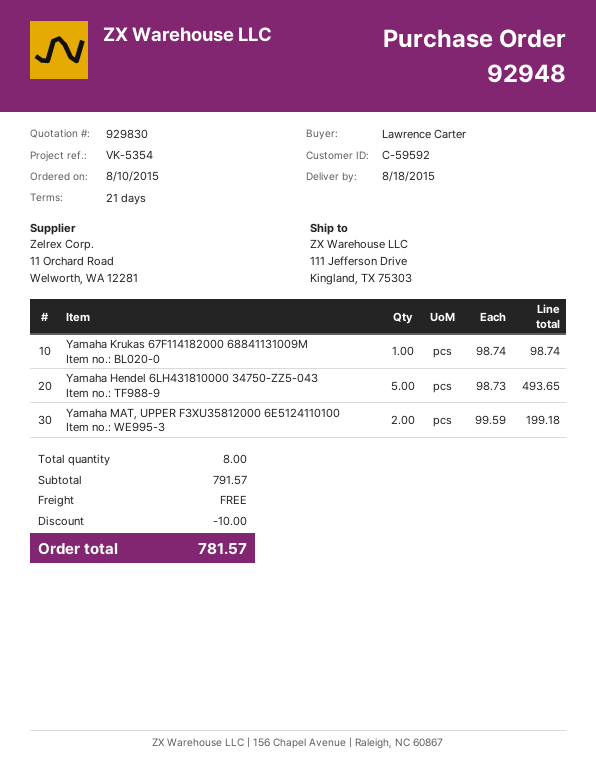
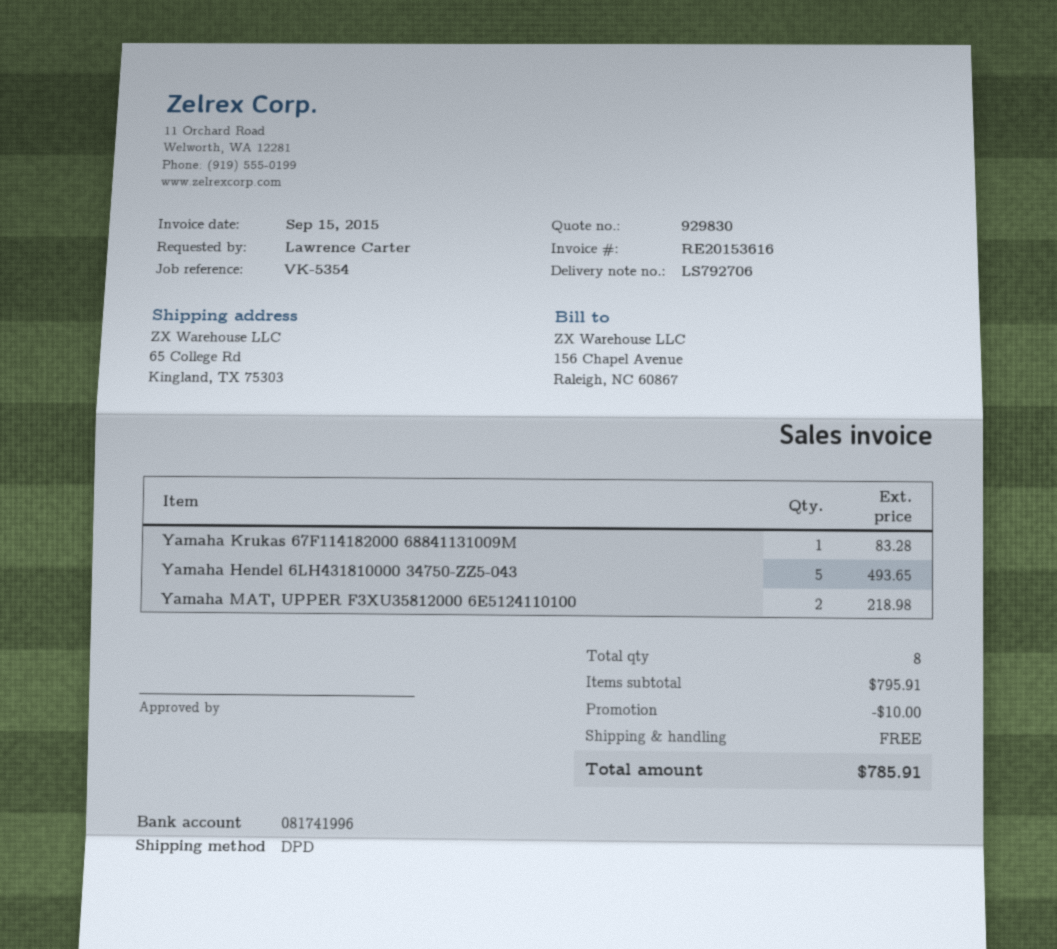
ship to: 111 Jefferson Drive, Kingland, TX 75303 -> 65 College Rd, Kingland, TX 75303
Yamaha Krukas 67F114182000 68841131009M: 1 for 98.74 -> 1 for 83.28
Yamaha MAT, UPPER F3XU35812000 6E5124110100: 2 for 199.18 -> 2 for 218.98
subtotal: 791.57 -> 795.91
total: 781.57 -> 785.91

